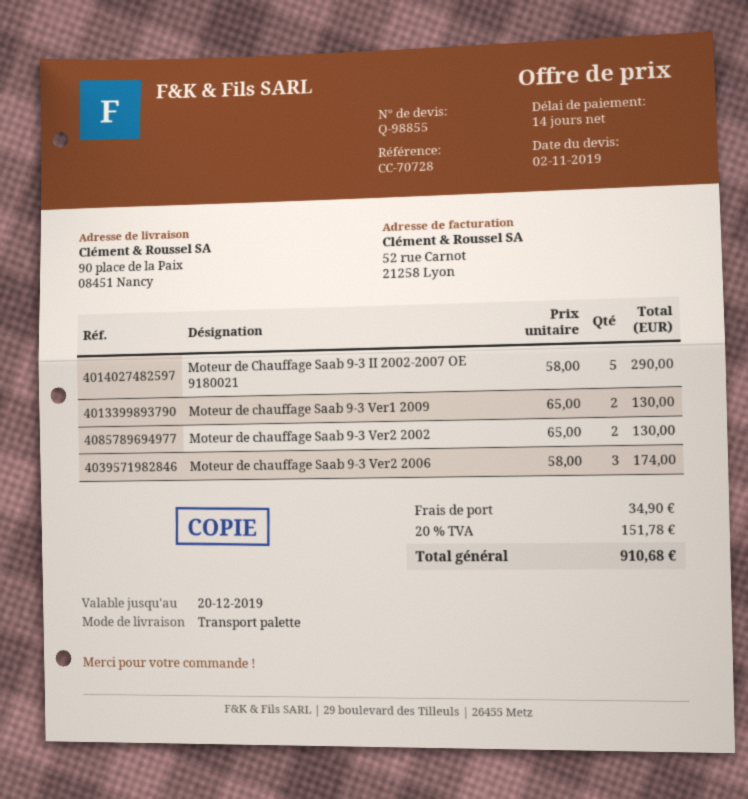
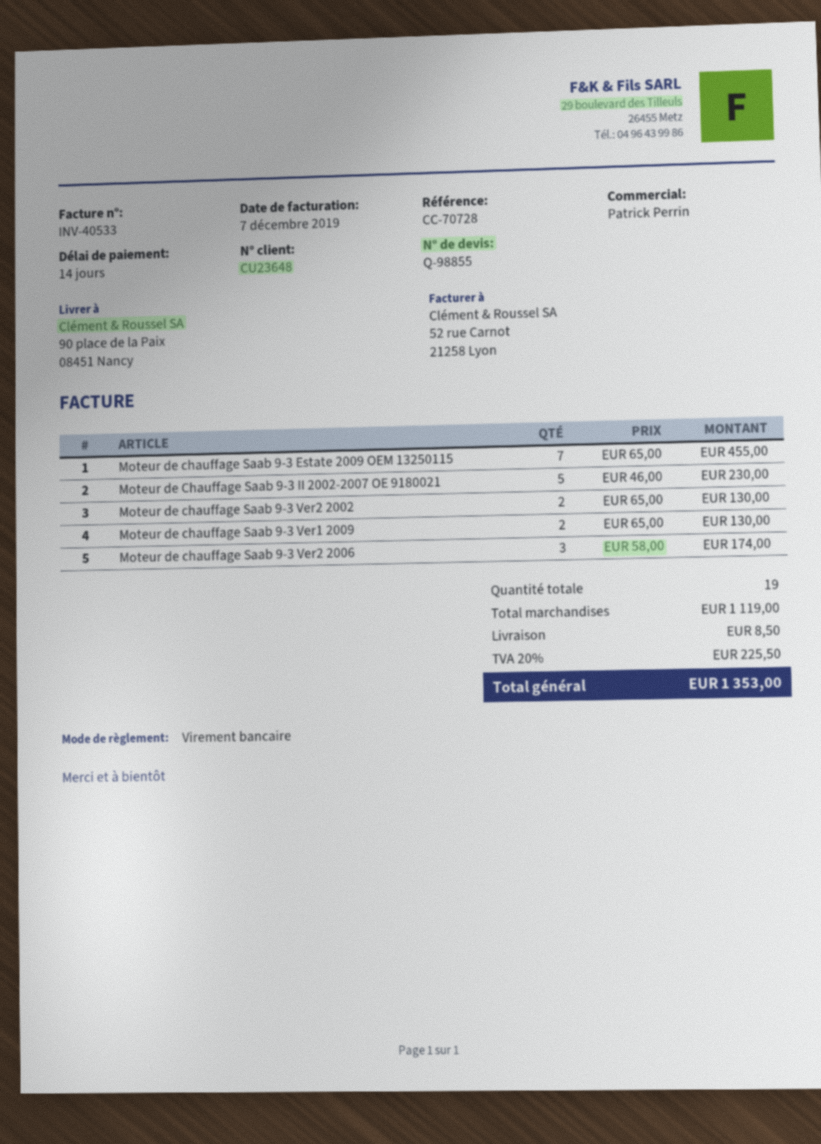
Moteur de Chauffage Saab 9-3 II 2002-2007 OE 9180021: 5 x 58.00 = 290.00 -> 5 x 46.00 = 230.00
Moteur de chauffage Saab 9-3 Estate 2009 OEM 13250115: none -> 7 x 65.00 = 455.00
shipping: 34.90 -> 8.50
tax: 20% = 151.78 -> 20% = 225.50
total: 910.68 -> 1353.00

